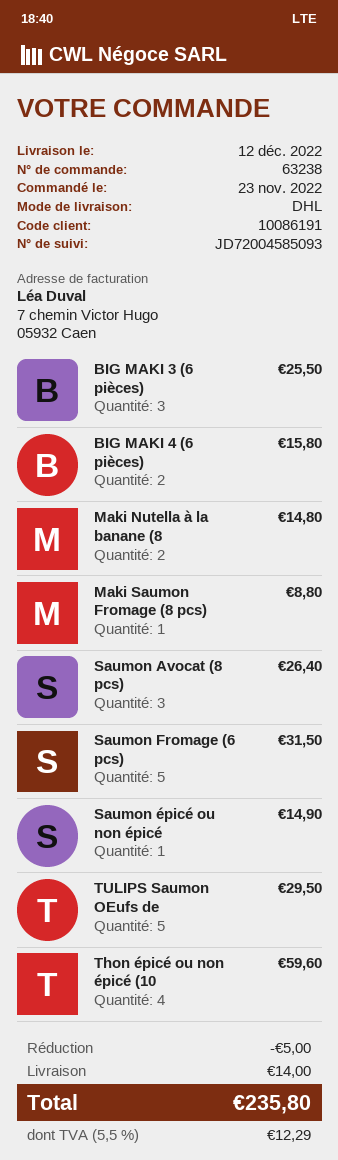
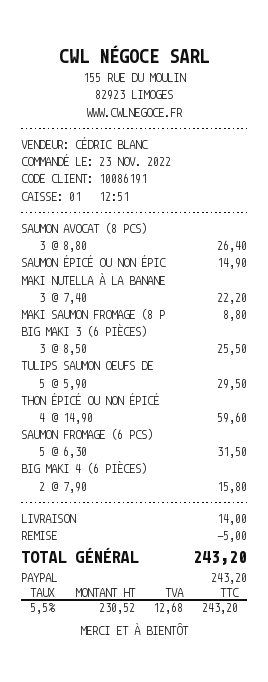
Maki Nutella à la banane (8: 2 for 14.80 -> 3 for 22.20
tax: 5.5% = 12.29 -> 5.5% = 12.68
total: 235.80 -> 243.20

